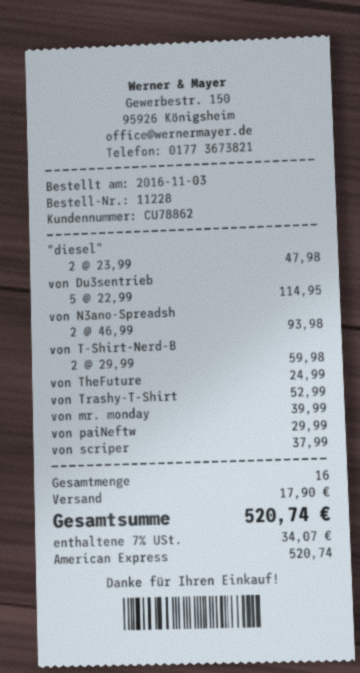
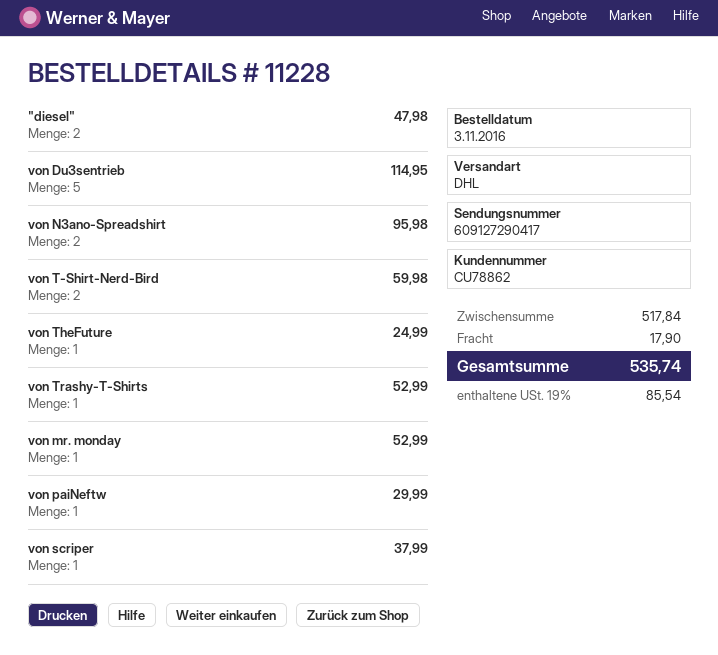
von N3ano-Spreadsh: 2 for 93.98 -> 2 for 95.98
von mr. monday: 1 for 39.99 -> 1 for 52.99
tax: 7% = 34.07 -> 19% = 85.54
total: 520.74 -> 535.74

